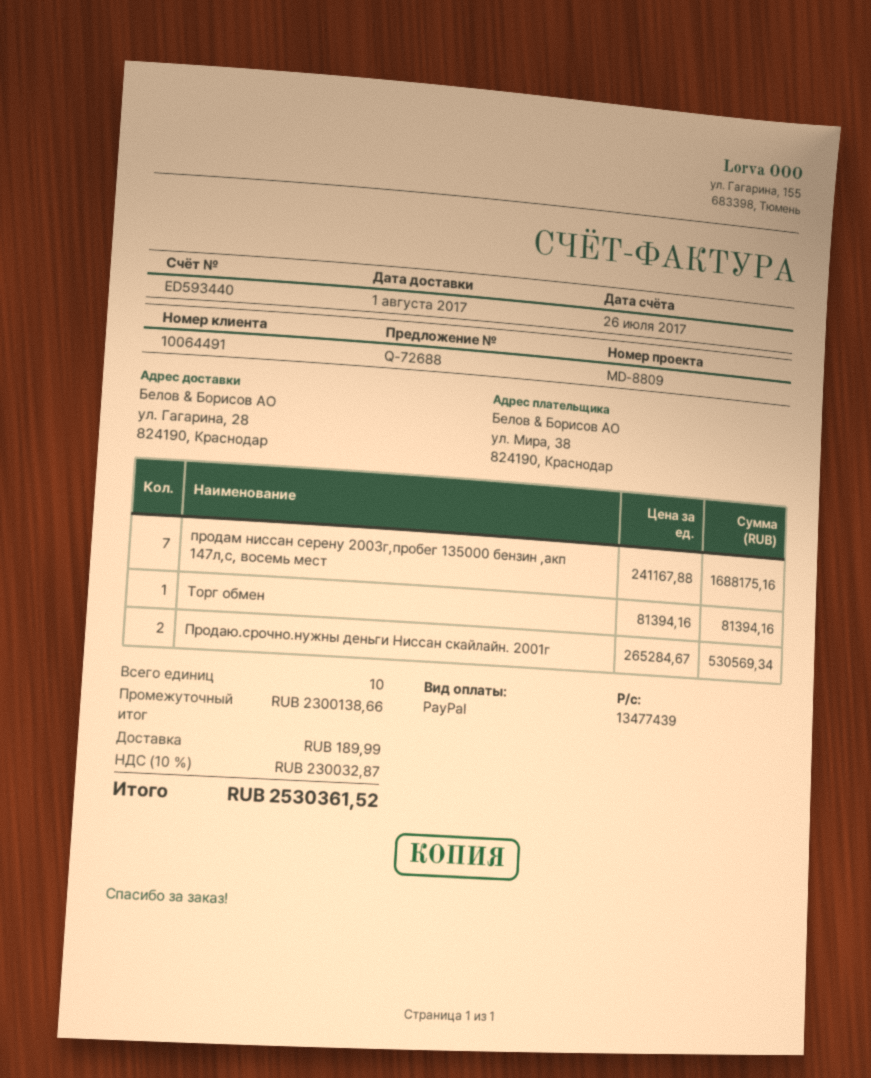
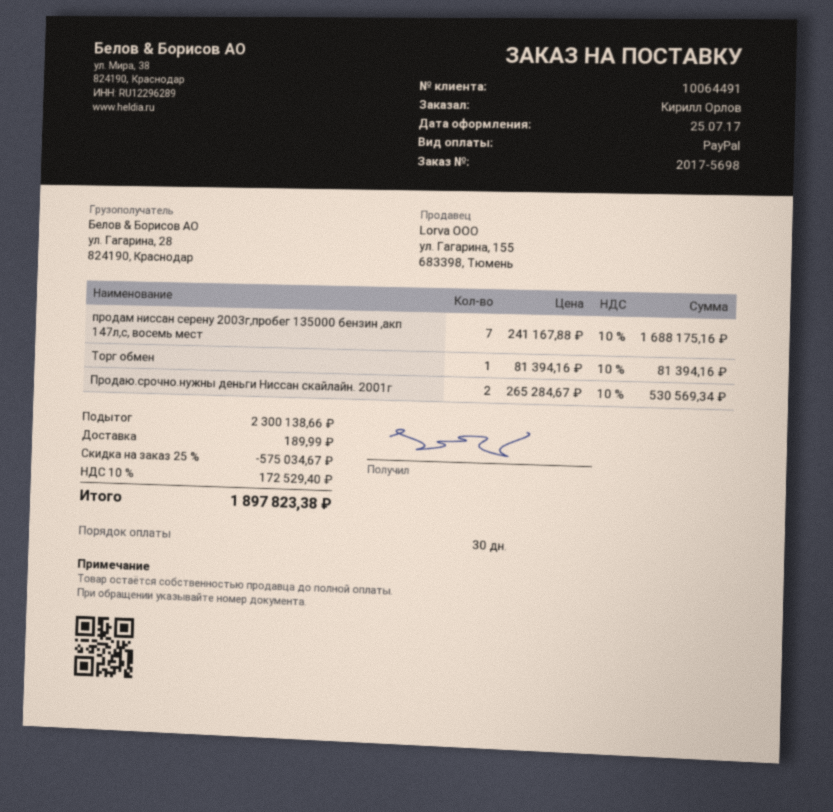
discount: none -> 25% = 575034.67
tax: 10% = 230032.87 -> 10% = 172529.40
total: 2530361.52 -> 1897823.38

